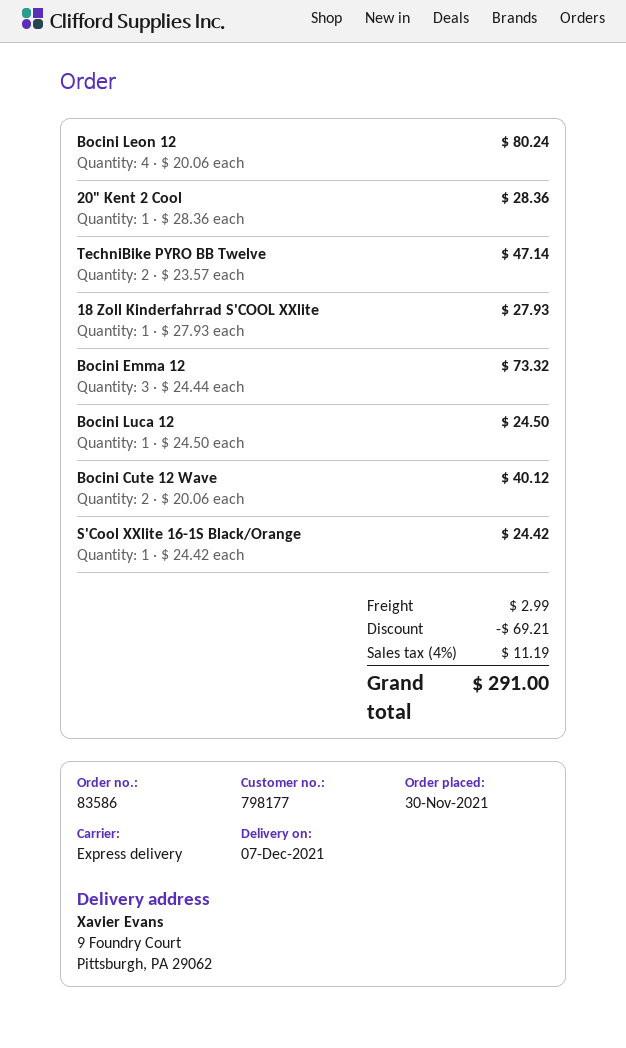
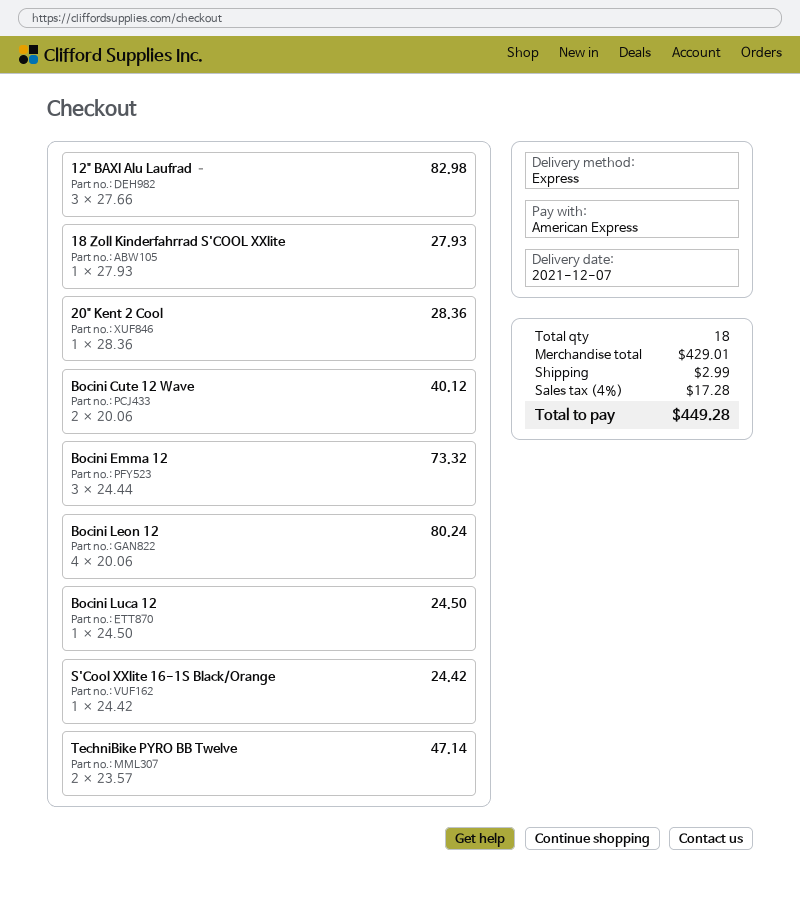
12" BAXI Alu Laufrad –: none -> 3 x 27.66 = 82.98
discount: 69.21 -> none
tax: 4% = 11.19 -> 4% = 17.28
total: 291.00 -> 449.28

